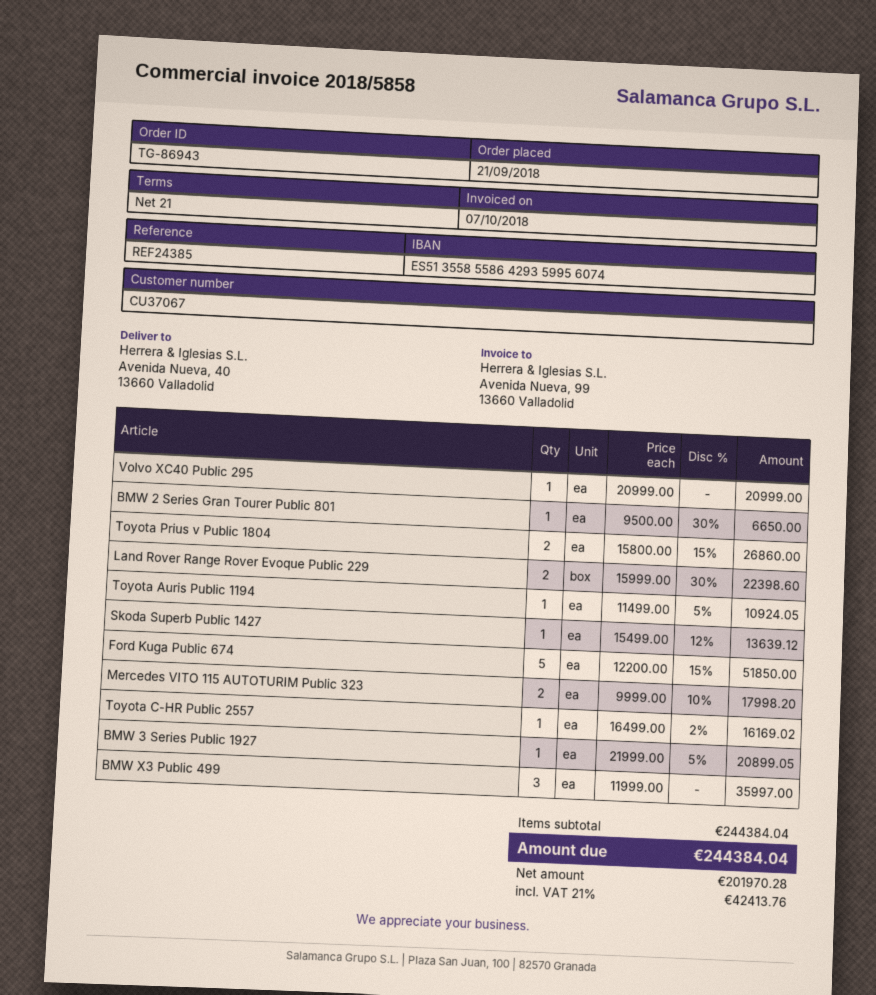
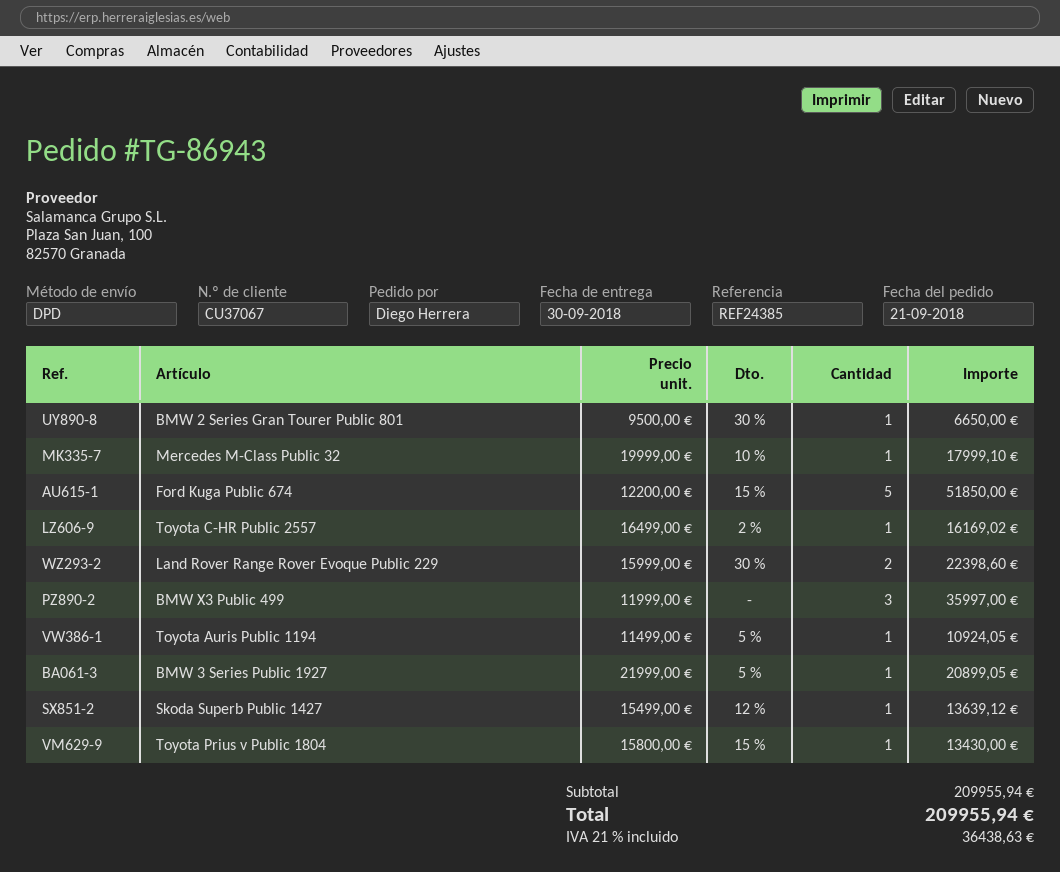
Volvo XC40 Public 295: 1 x 20999.00 = 20999.00 -> none
Toyota Prius v Public 1804: 2 x 15800.00 - 15% = 26860.00 -> 1 x 15800.00 - 15% = 13430.00
Mercedes VITO 115 AUTOTURIM Public 323: 2 x 9999.00 - 10% = 17998.20 -> none
Mercedes M-Class Public 32: none -> 1 x 19999.00 - 10% = 17999.10
subtotal: 244384.04 -> 209955.94
tax: 21% = 42413.76 -> 21% = 36438.63
total: 244384.04 -> 209955.94

